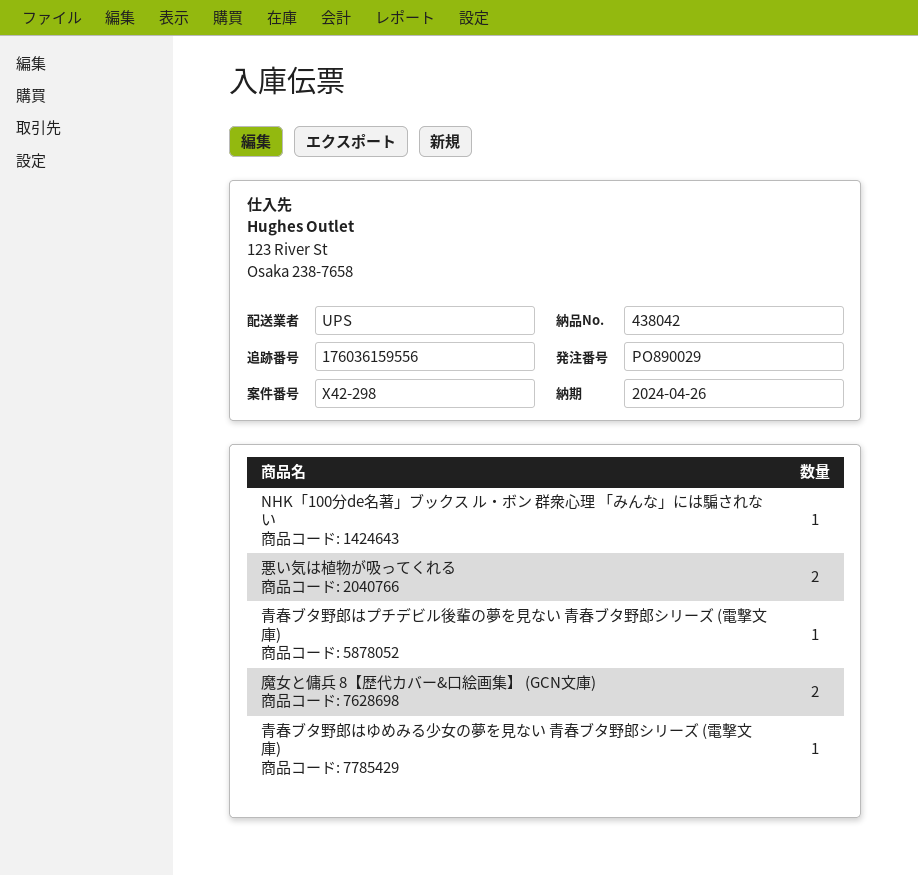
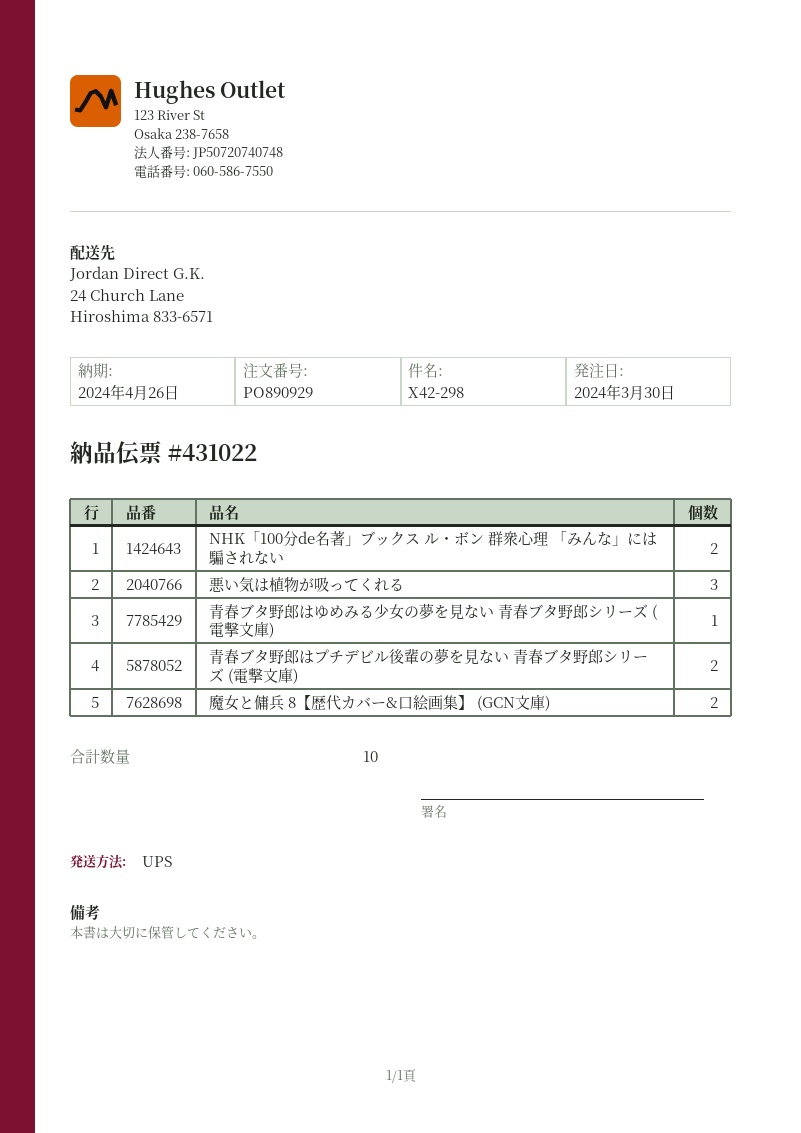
order number: PO890029 -> PO890929
delivery note number: 438042 -> 431022
NHK「100分de名著」ブックス ル・ボン 群衆心理 「みんな」には騙されない: 1 -> 2
悪い気は植物が吸ってくれる: 2 -> 3
青春ブタ野郎はプチデビル後輩の夢を見ない 青春ブタ野郎シリーズ (電撃文庫): 1 -> 2

